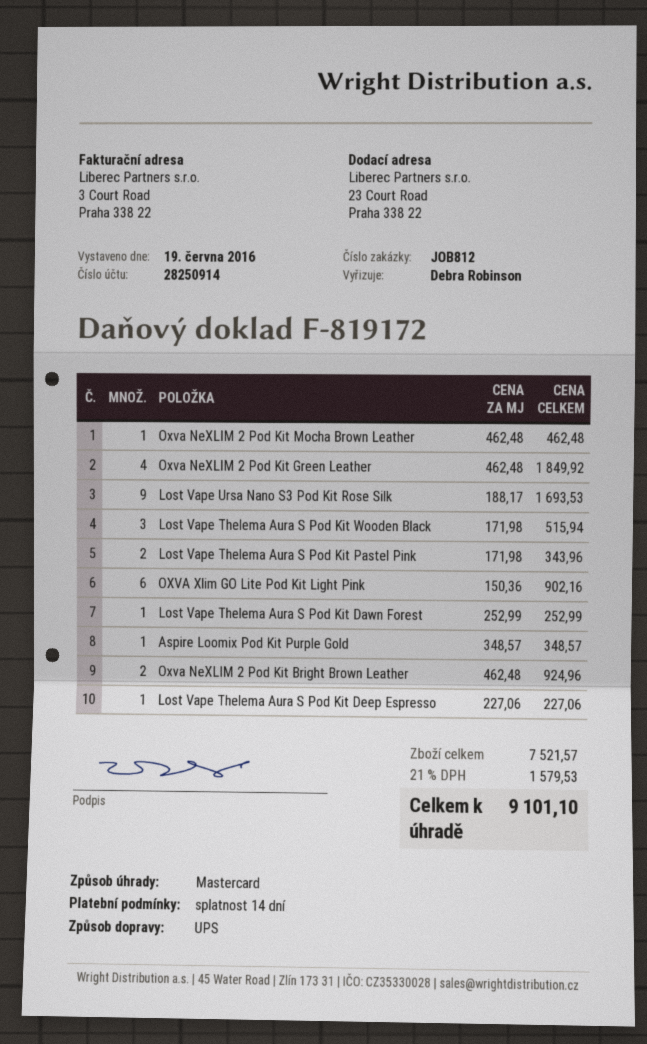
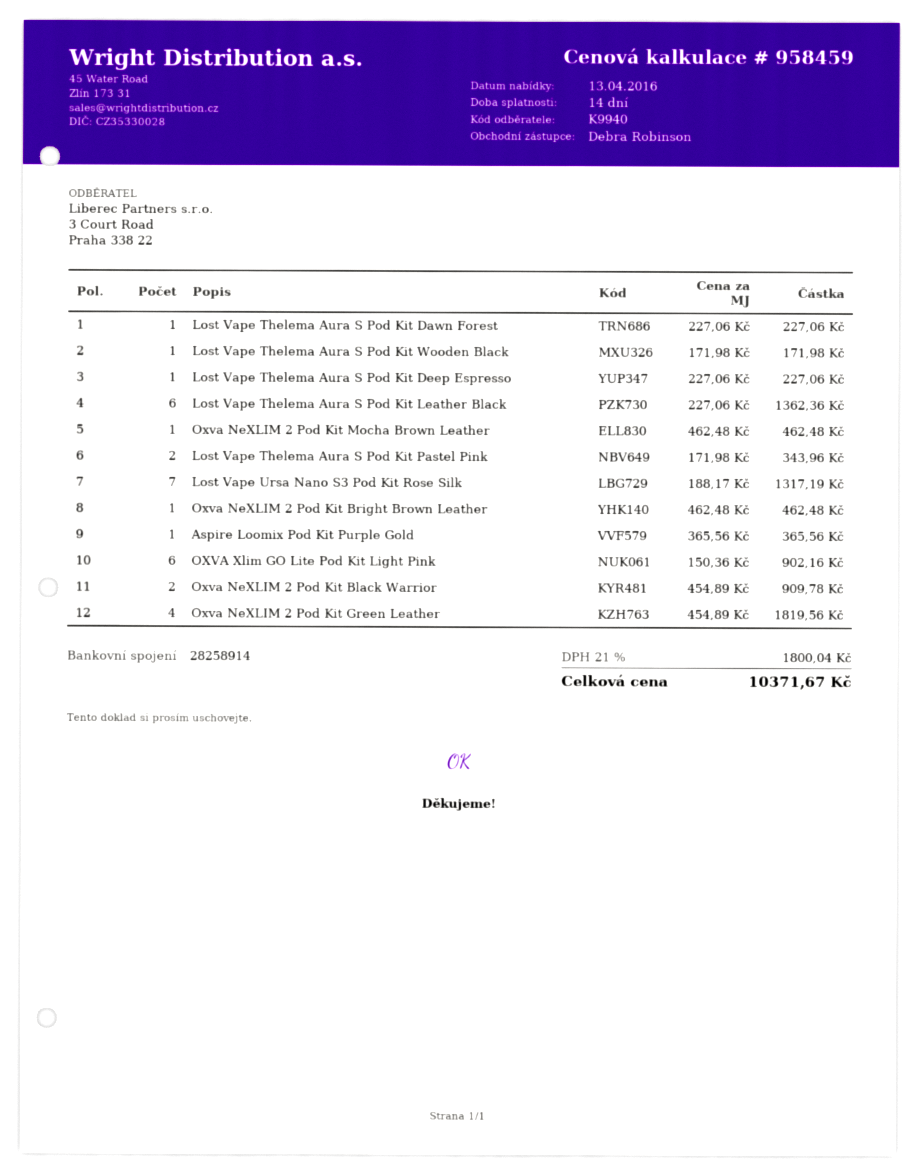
bank account: 28250914 -> 28258914
Oxva NeXLIM 2 Pod Kit Green Leather: 4 x 462.48 = 1849.92 -> 4 x 454.89 = 1819.56
Lost Vape Ursa Nano S3 Pod Kit Rose Silk: 9 x 188.17 = 1693.53 -> 7 x 188.17 = 1317.19
Lost Vape Thelema Aura S Pod Kit Wooden Black: 3 x 171.98 = 515.94 -> 1 x 171.98 = 171.98
Lost Vape Thelema Aura S Pod Kit Dawn Forest: 1 x 252.99 = 252.99 -> 1 x 227.06 = 227.06
Aspire Loomix Pod Kit Purple Gold: 1 x 348.57 = 348.57 -> 1 x 365.56 = 365.56
Oxva NeXLIM 2 Pod Kit Bright Brown Leather: 2 x 462.48 = 924.96 -> 1 x 462.48 = 462.48
Lost Vape Thelema Aura S Pod Kit Leather Black: none -> 6 x 227.06 = 1362.36
Oxva NeXLIM 2 Pod Kit Black Warrior: none -> 2 x 454.89 = 909.78
tax: 21% = 1579.53 -> 21% = 1800.04
total: 9101.10 -> 10371.67

